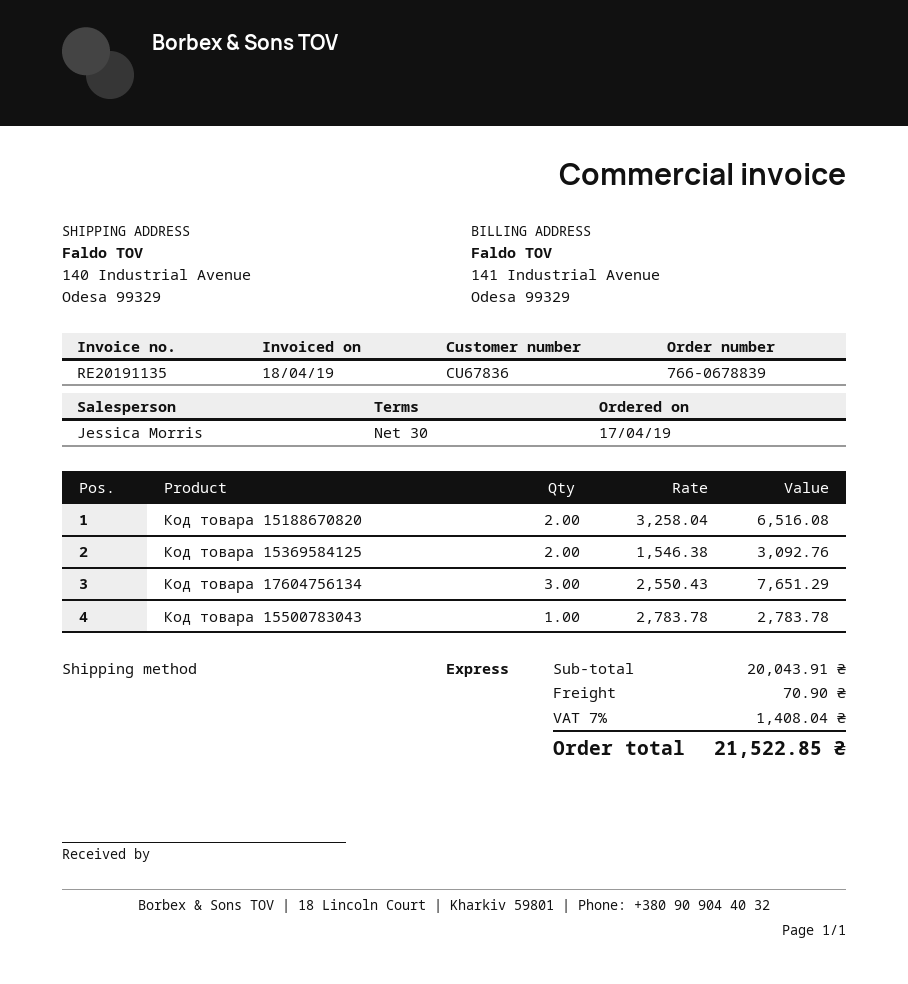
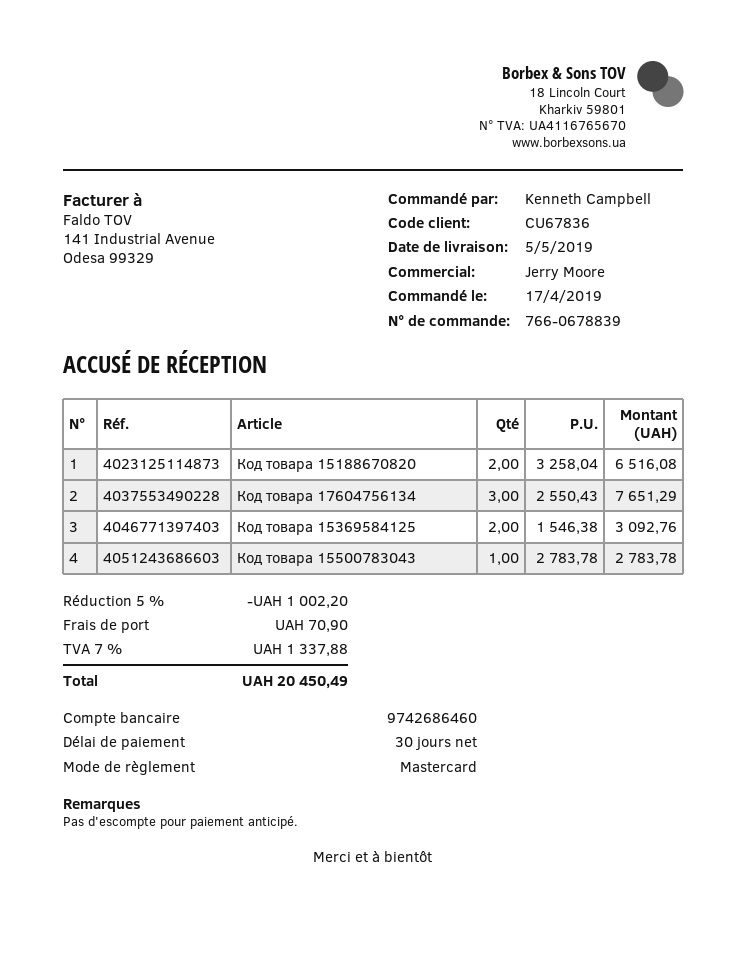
sales rep: Jessica Morris -> Jerry Moore
discount: none -> 5% = 1002.20
tax: 7% = 1408.04 -> 7% = 1337.88
total: 21522.85 -> 20450.49

